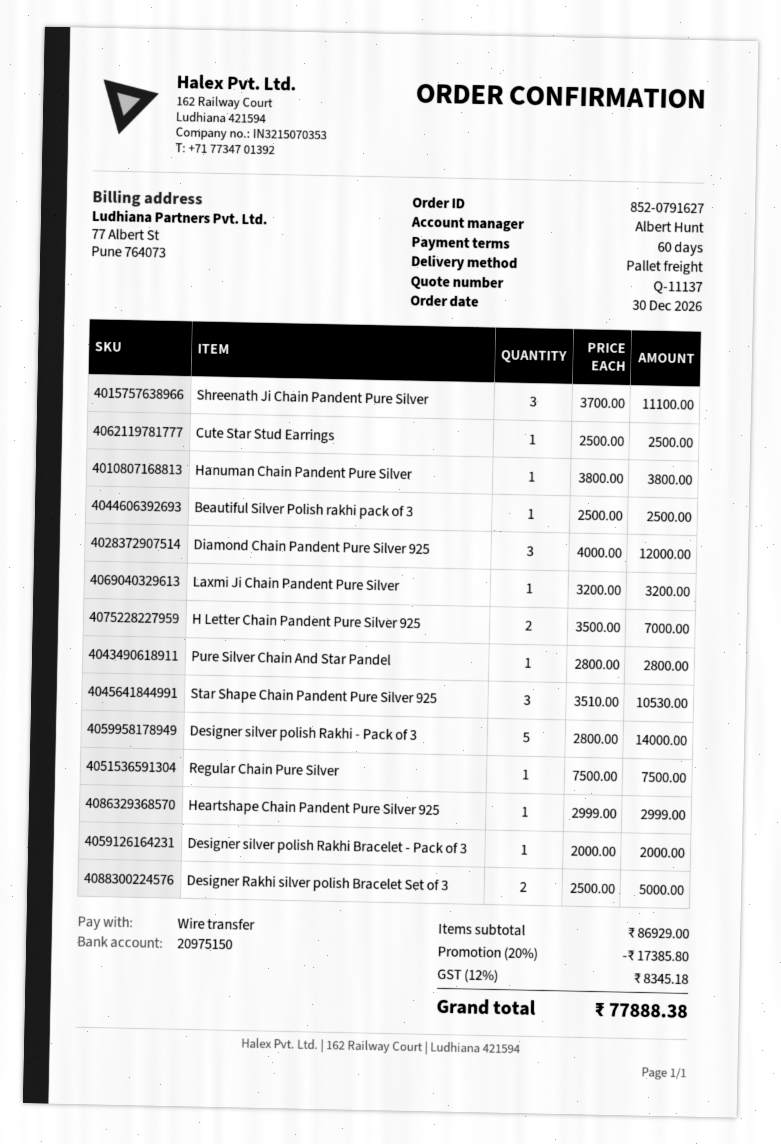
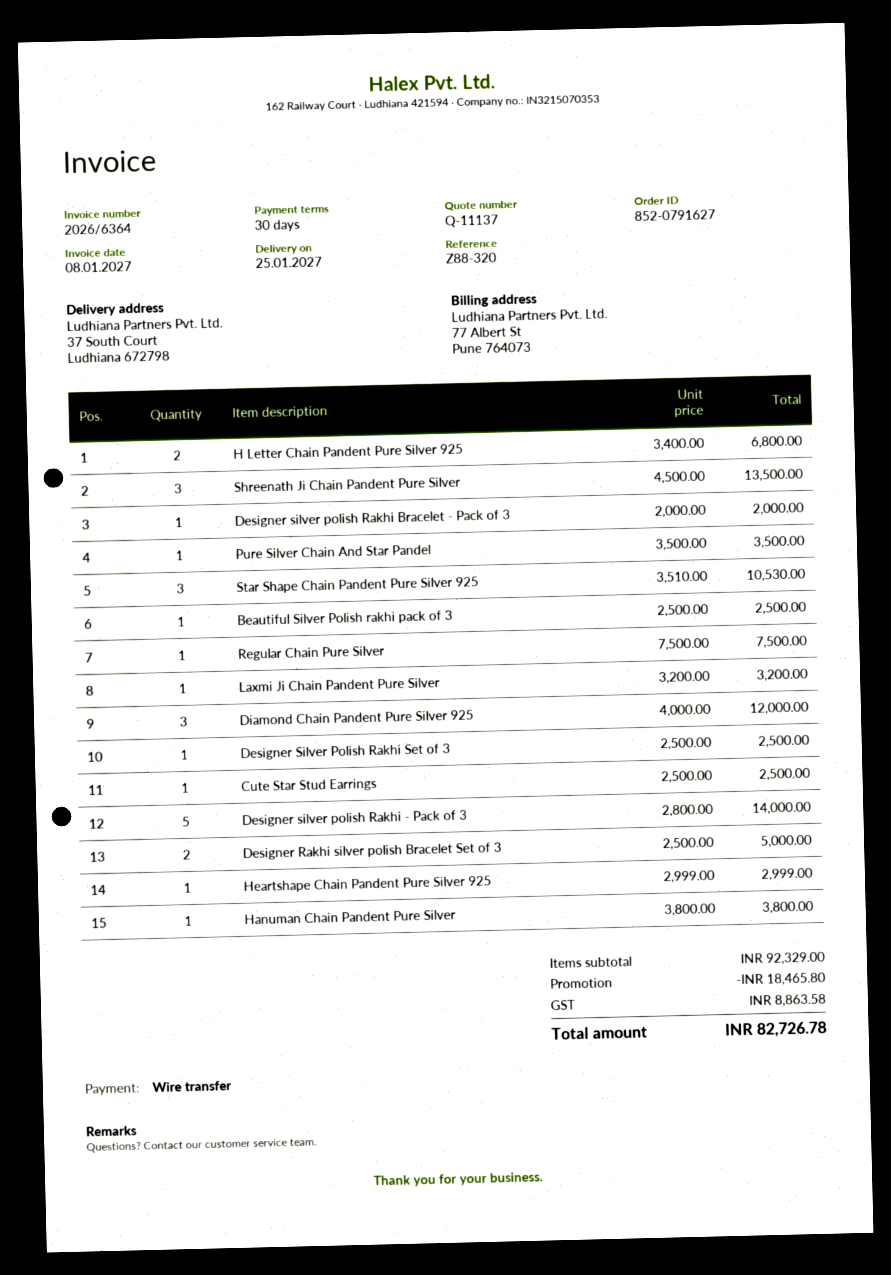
payment terms: 60 days -> 30 days
Shreenath Ji Chain Pandent Pure Silver: 3 x 3700.00 = 11100.00 -> 3 x 4500.00 = 13500.00
H Letter Chain Pandent Pure Silver 925: 2 x 3500.00 = 7000.00 -> 2 x 3400.00 = 6800.00
Pure Silver Chain And Star Pandel: 1 x 2800.00 = 2800.00 -> 1 x 3500.00 = 3500.00
Designer Silver Polish Rakhi Set of 3: none -> 1 x 2500.00 = 2500.00
subtotal: 86929.00 -> 92329.00
discount: 17385.80 -> 18465.80
tax: 8345.18 -> 8863.58
total: 77888.38 -> 82726.78

